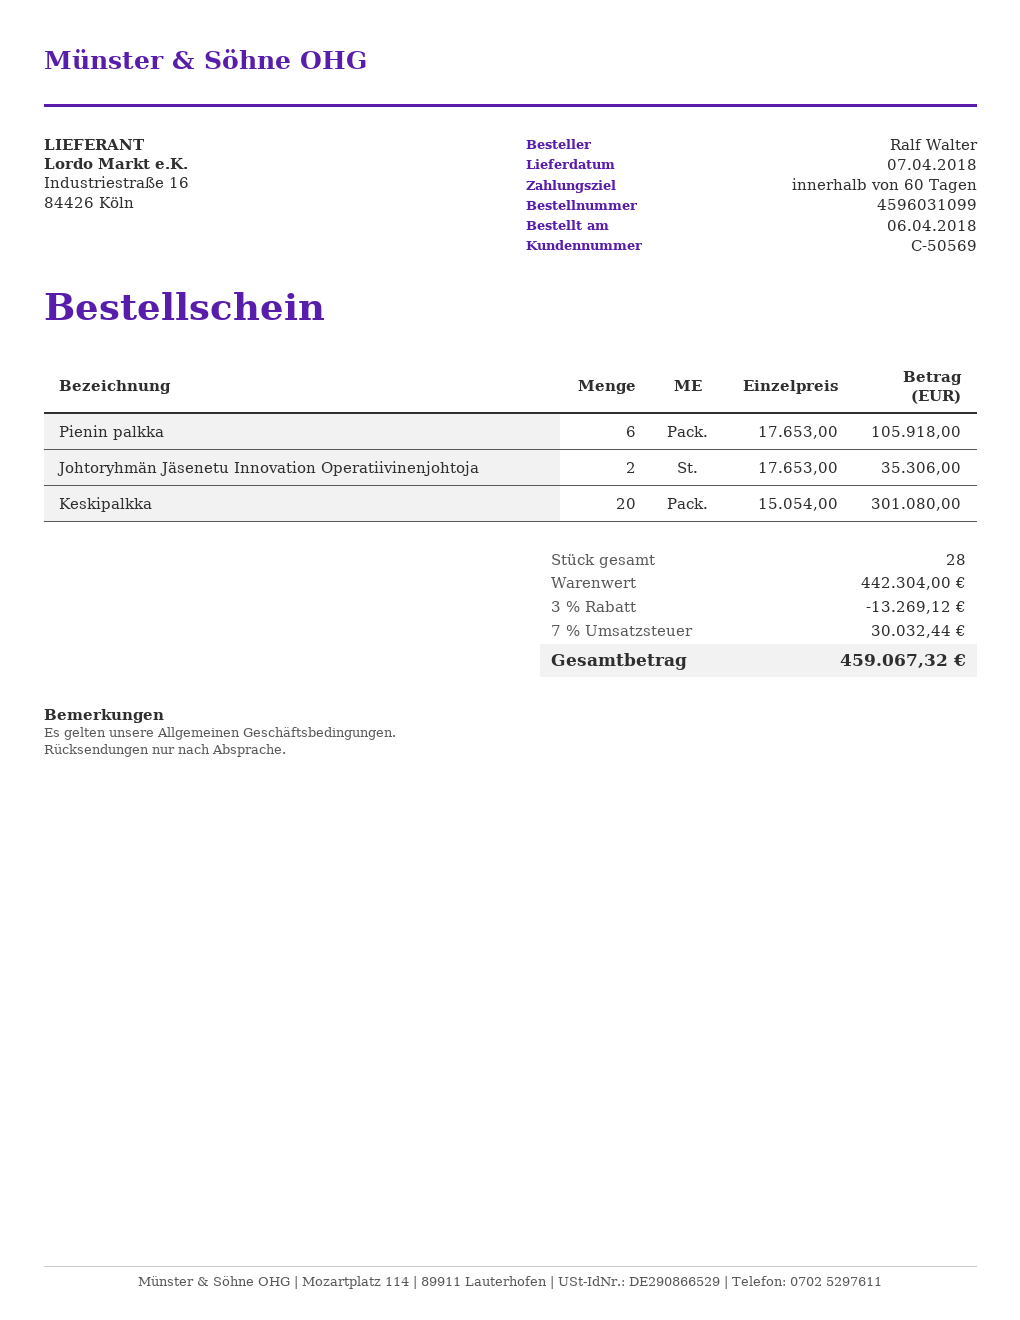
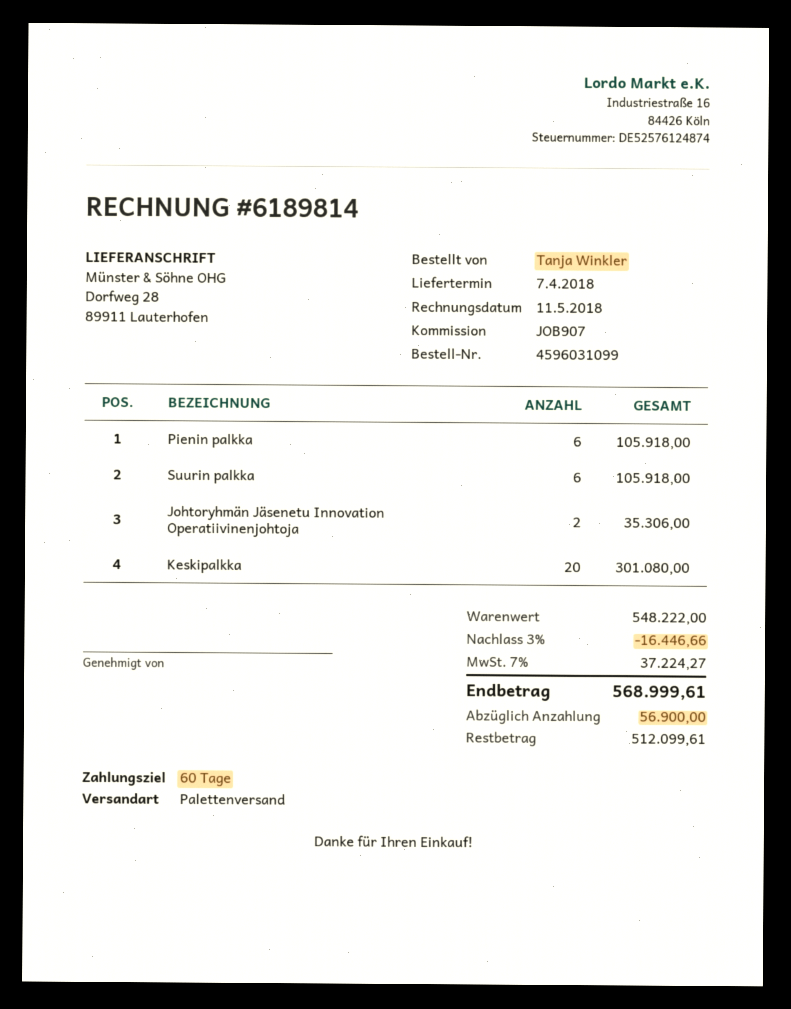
ordered by: Ralf Walter -> Tanja Winkler
Suurin palkka: none -> 6 for 105918.00
subtotal: 442304.00 -> 548222.00
discount: 3% = 13269.12 -> 3% = 16446.66
tax: 7% = 30032.44 -> 7% = 37224.27
total: 459067.32 -> 568999.61

